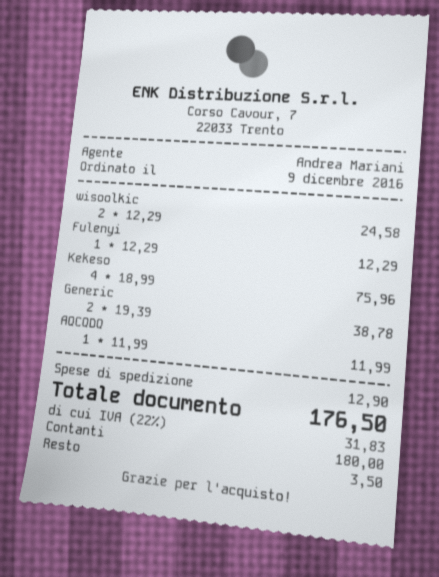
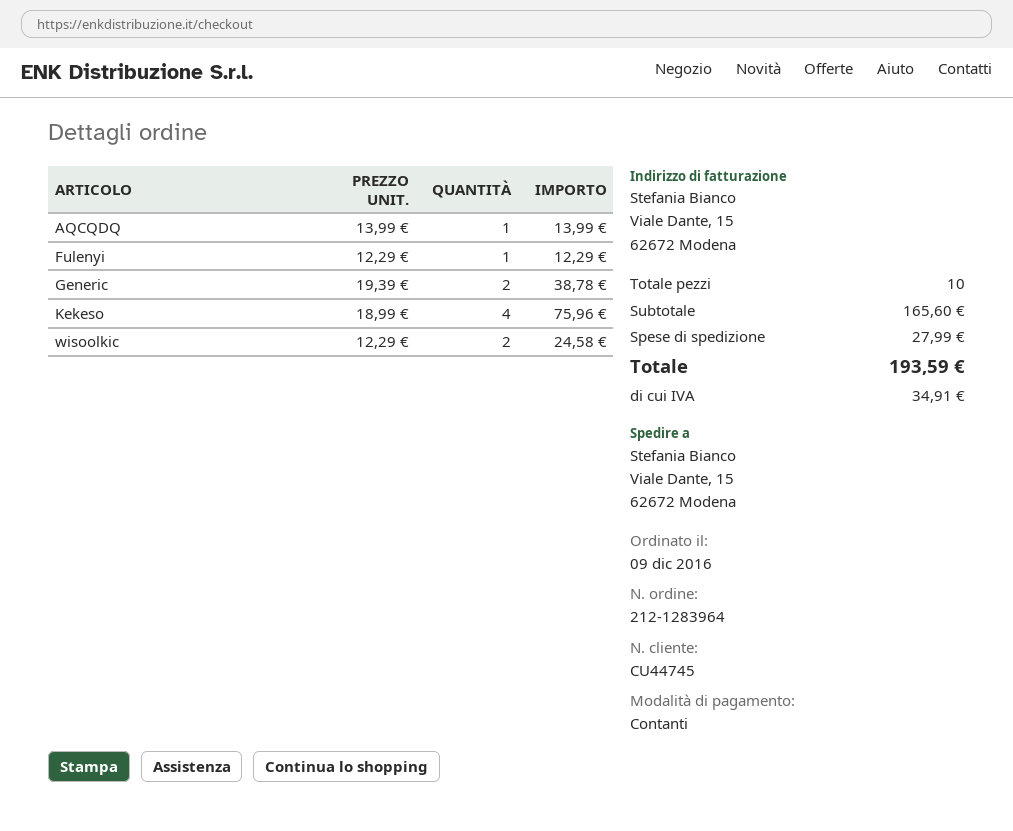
AQCQDQ: 1 x 11.99 = 11.99 -> 1 x 13.99 = 13.99
shipping: 12.90 -> 27.99
tax: 31.83 -> 34.91
total: 176.50 -> 193.59

